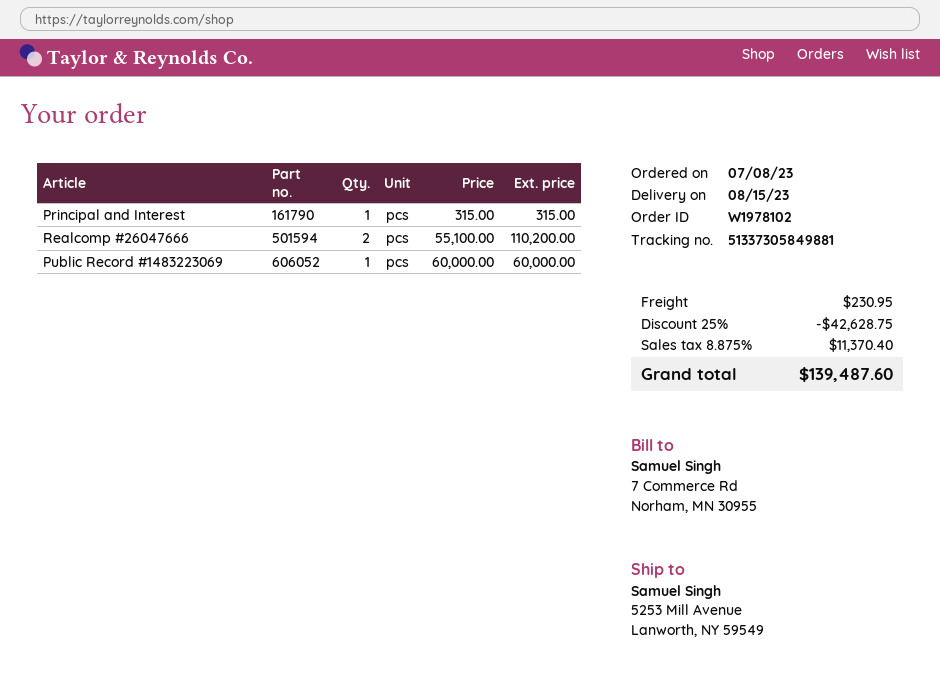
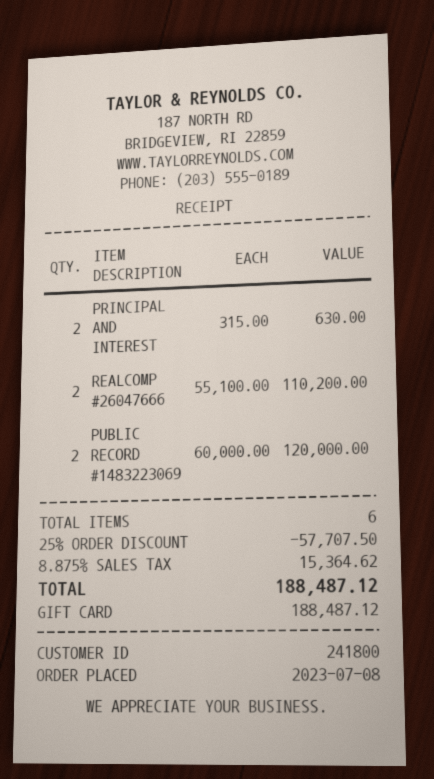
Principal and Interest: 1 x 315.00 = 315.00 -> 2 x 315.00 = 630.00
Public Record #1483223069: 1 x 60000.00 = 60000.00 -> 2 x 60000.00 = 120000.00
discount: 25% = 42628.75 -> 25% = 57707.50
shipping: 230.95 -> none
tax: 8.875% = 11370.40 -> 8.875% = 15364.62
total: 139487.60 -> 188487.12

